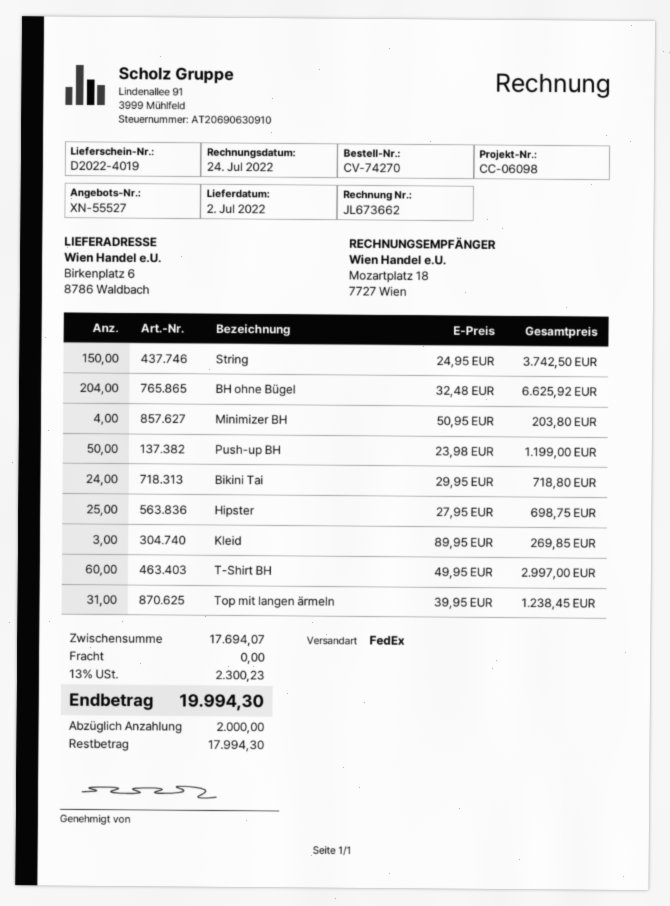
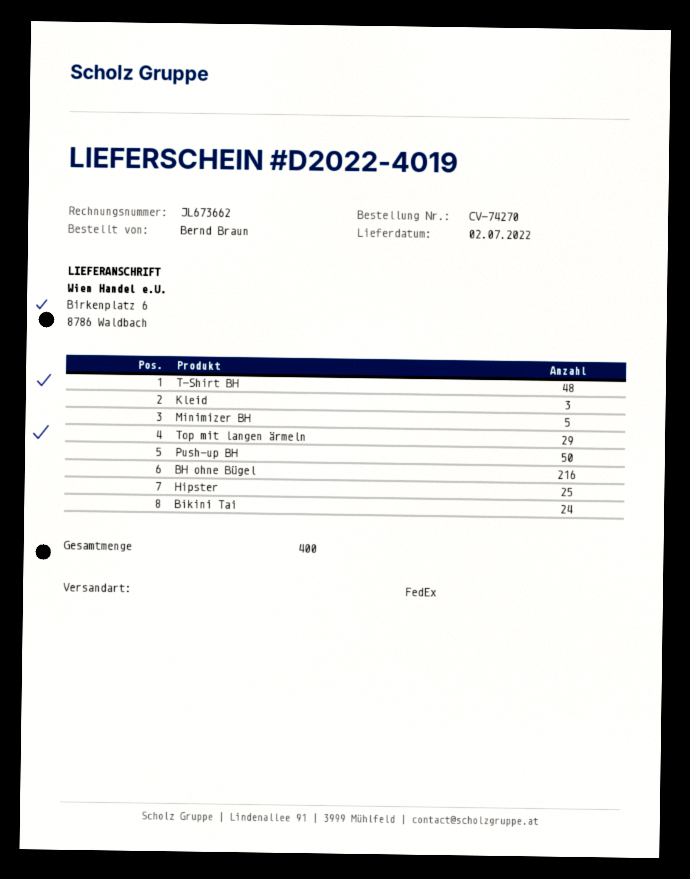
String: 150 -> none
BH ohne Bügel: 204 -> 216
Minimizer BH: 4 -> 5
T-Shirt BH: 60 -> 48
Top mit langen ärmeln: 31 -> 29

